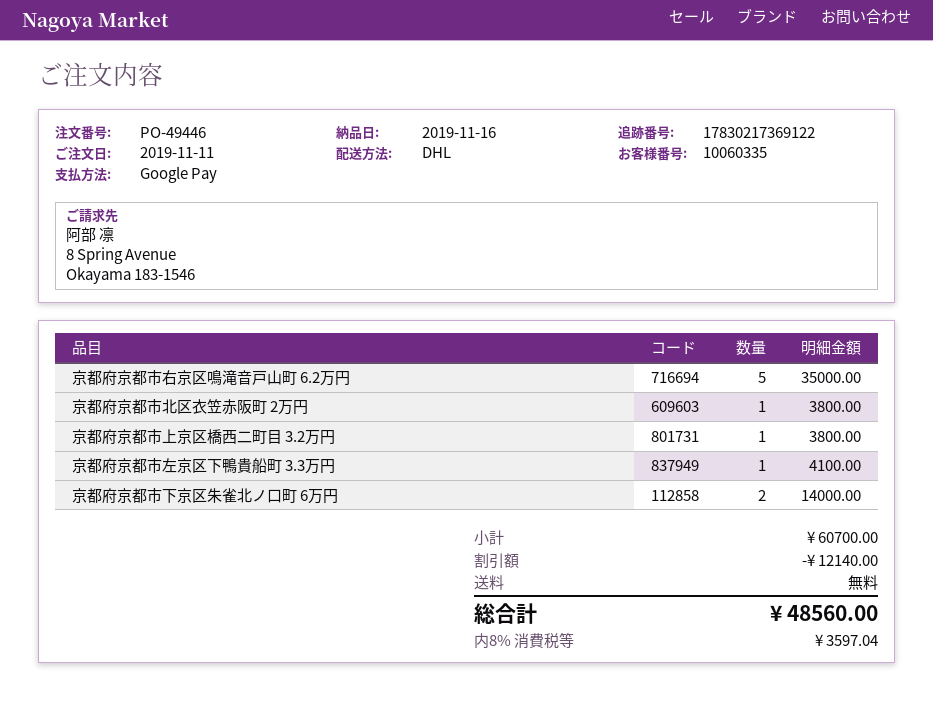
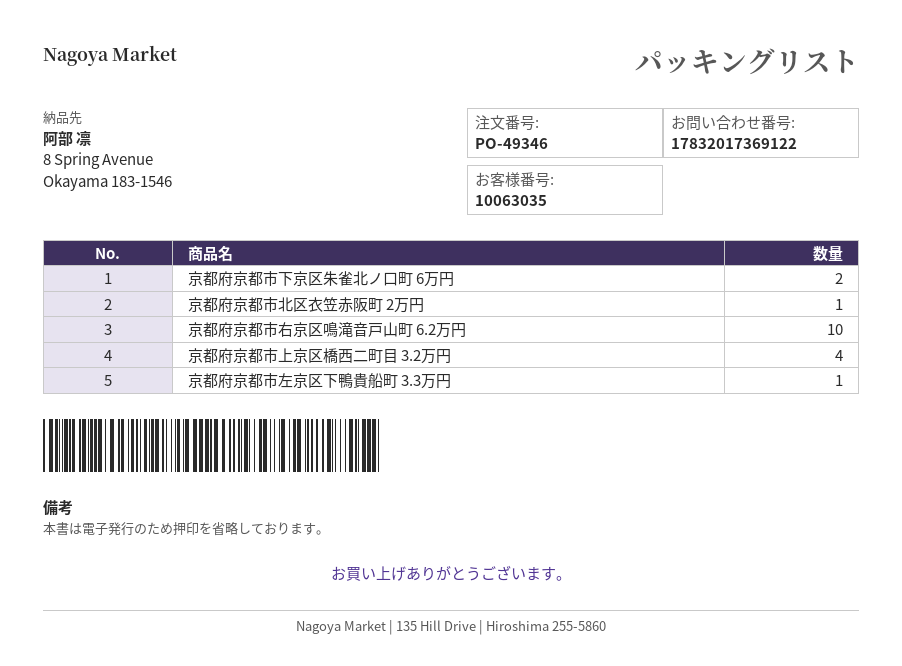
order number: PO-49446 -> PO-49346
customer number: 10060335 -> 10063035
tracking number: 17830217369122 -> 17832017369122
京都府京都市右京区鳴滝音戸山町 6.2万円: 5 -> 10
京都府京都市上京区橋西二町目 3.2万円: 1 -> 4

